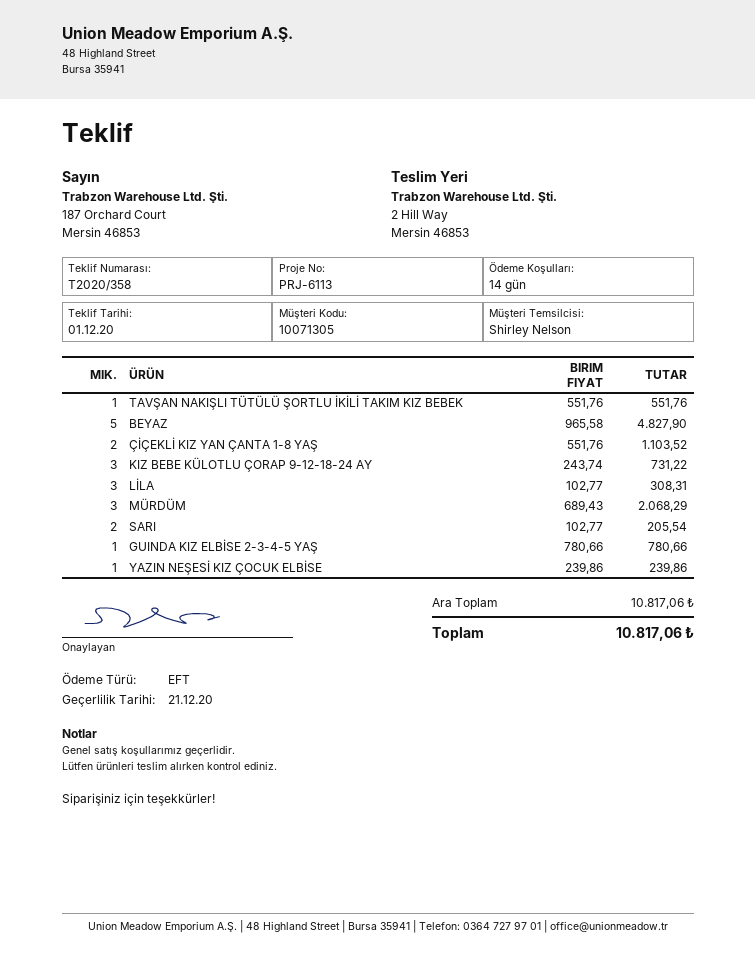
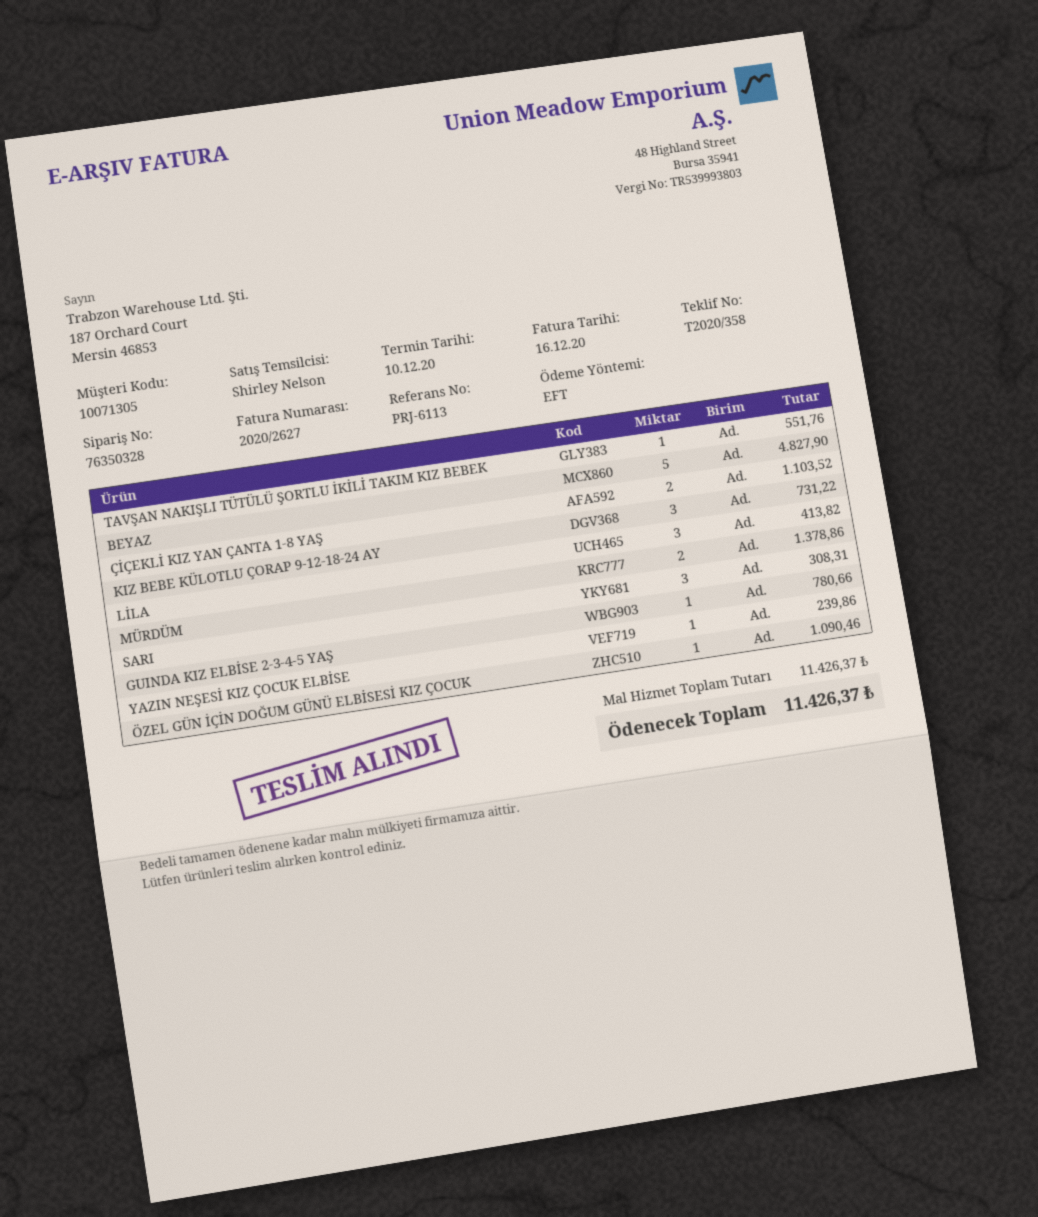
LİLA: 3 for 308.31 -> 3 for 413.82
MÜRDÜM: 3 for 2068.29 -> 2 for 1378.86
SARI: 2 for 205.54 -> 3 for 308.31
ÖZEL GÜN İÇİN DOĞUM GÜNÜ ELBİSESİ KIZ ÇOCUK: none -> 1 for 1090.46
subtotal: 10817.06 -> 11426.37
total: 10817.06 -> 11426.37

